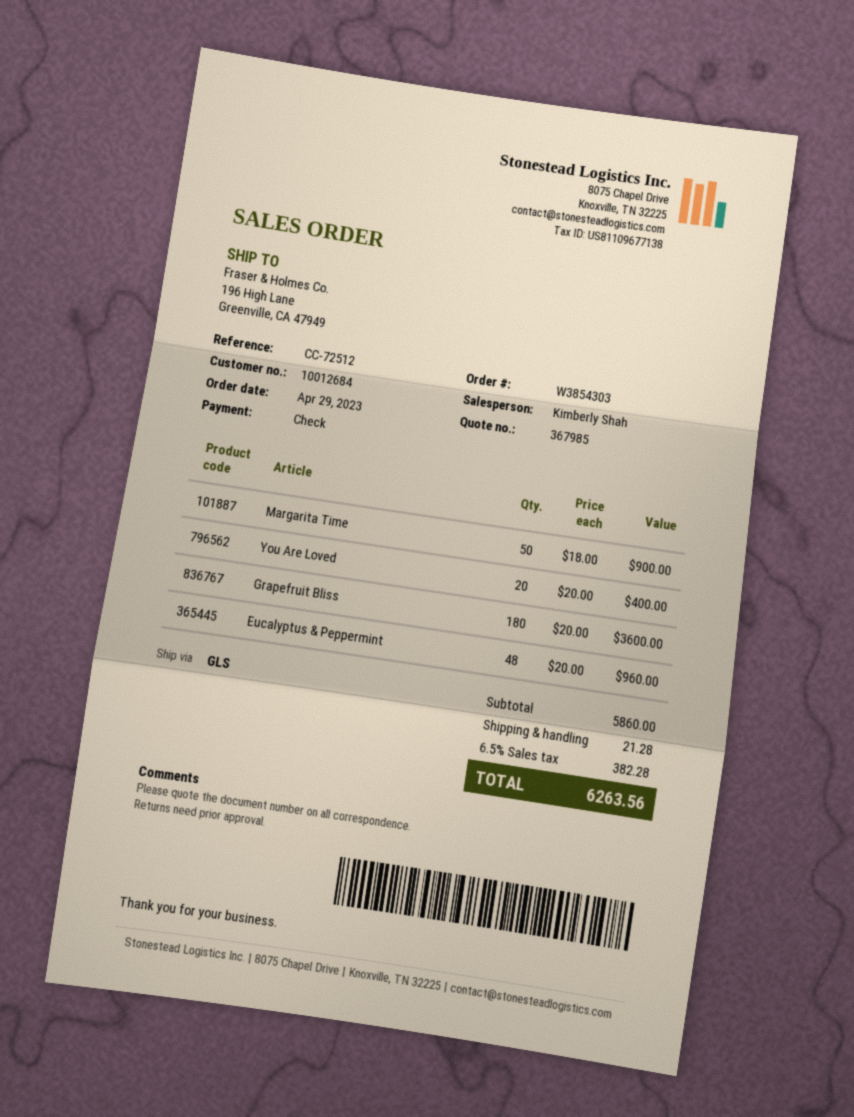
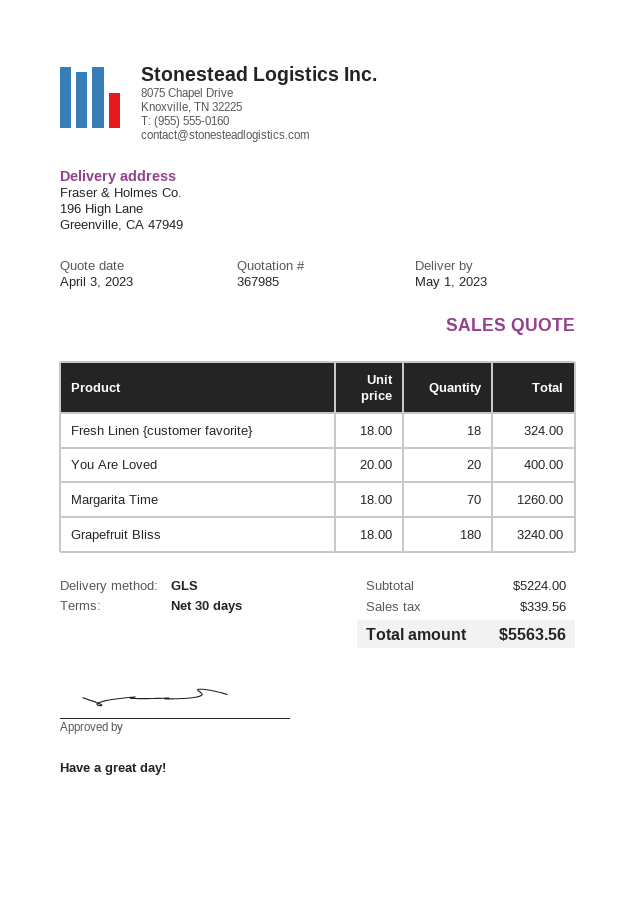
Margarita Time: 50 x 18.00 = 900.00 -> 70 x 18.00 = 1260.00
Grapefruit Bliss: 180 x 20.00 = 3600.00 -> 180 x 18.00 = 3240.00
Eucalyptus & Peppermint: 48 x 20.00 = 960.00 -> none
Fresh Linen {customer favorite}: none -> 18 x 18.00 = 324.00
subtotal: 5860.00 -> 5224.00
shipping: 21.28 -> none
tax: 382.28 -> 339.56
total: 6263.56 -> 5563.56

